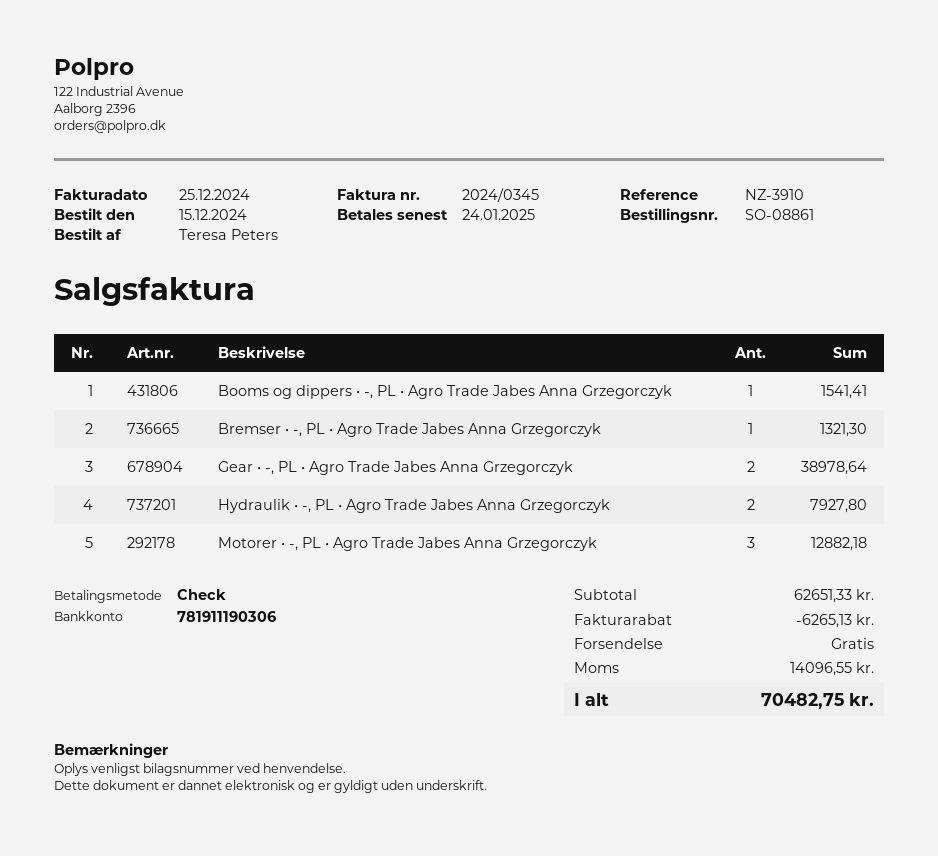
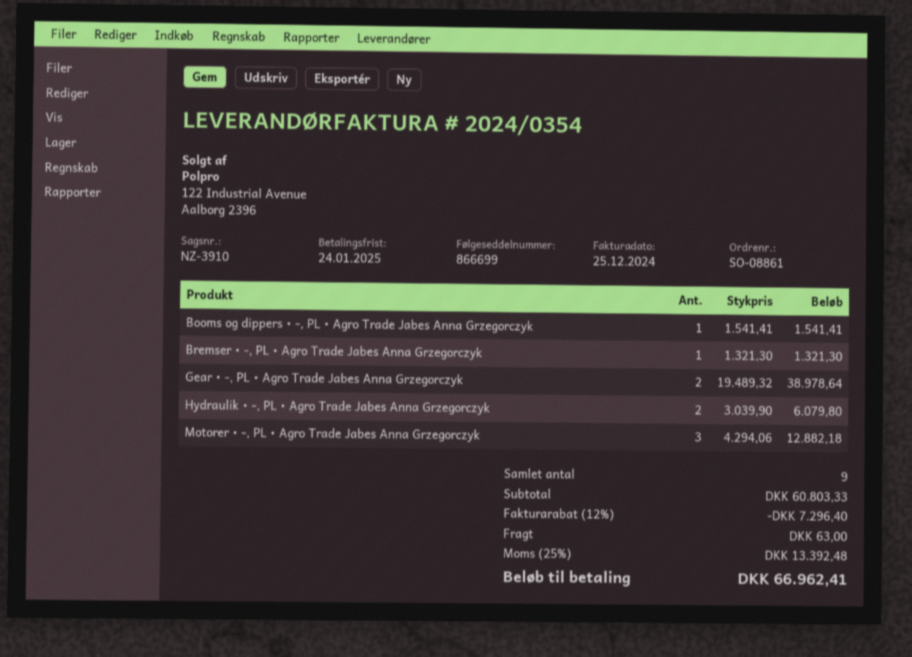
invoice number: 2024/0345 -> 2024/0354
Hydraulik • -, PL • Agro Trade Jabes Anna Grzegorczyk: 2 for 7927.80 -> 2 for 6079.80
subtotal: 62651.33 -> 60803.33
discount: 6265.13 -> 7296.40
shipping: 0.00 -> 63.00
tax: 14096.55 -> 13392.48
total: 70482.75 -> 66962.41

